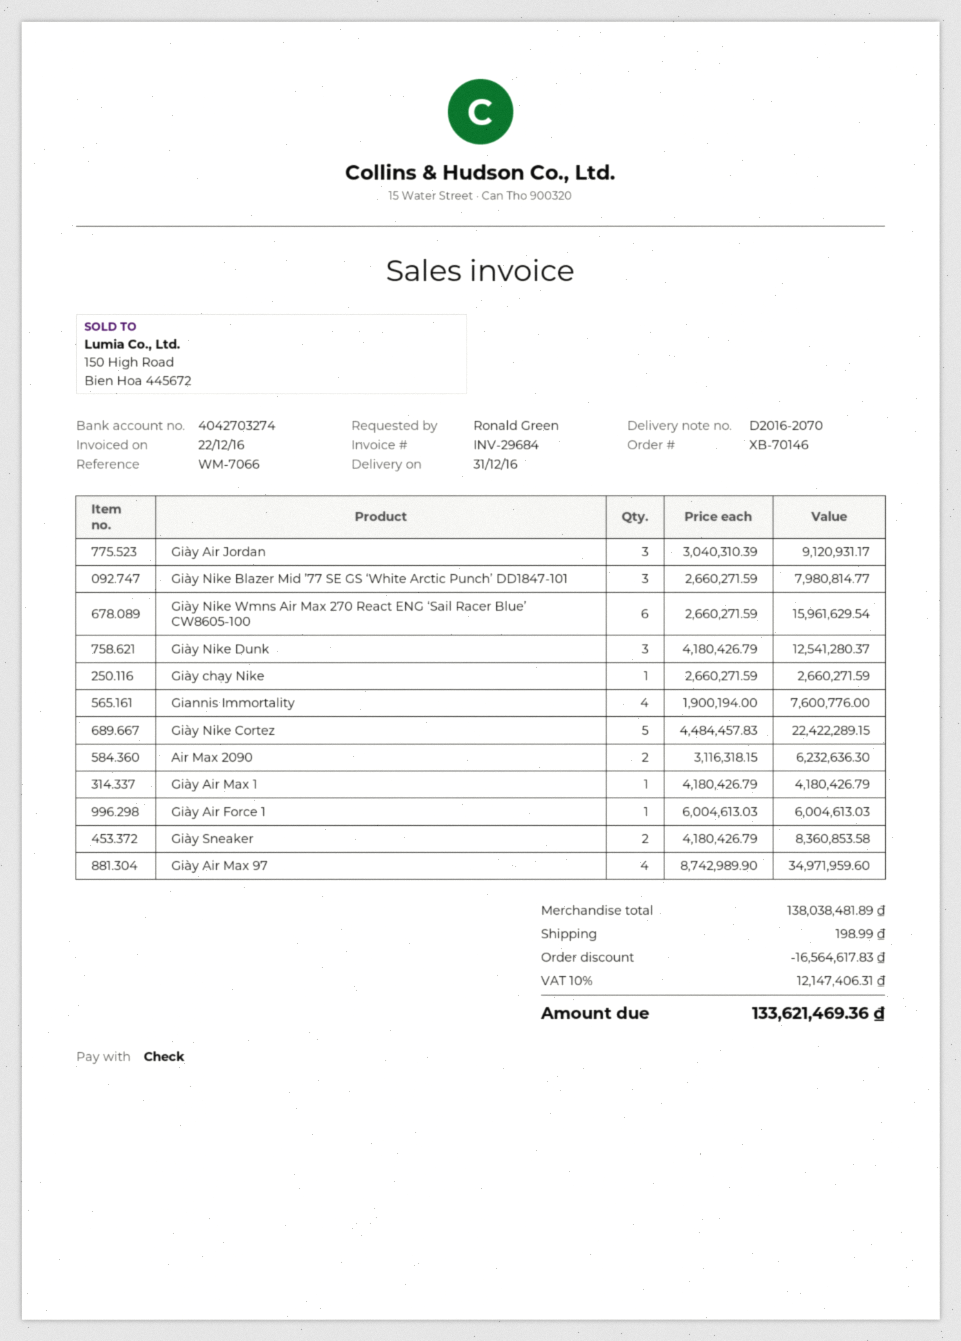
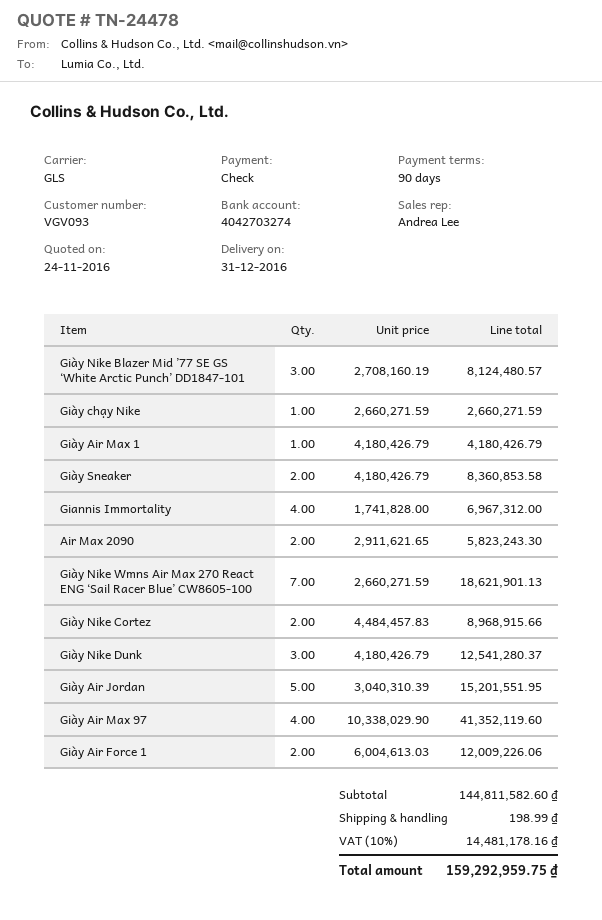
Giày Air Jordan: 3 x 3040310.39 = 9120931.17 -> 5 x 3040310.39 = 15201551.95
Giày Nike Blazer Mid ’77 SE GS ‘White Arctic Punch’ DD1847-101: 3 x 2660271.59 = 7980814.77 -> 3 x 2708160.19 = 8124480.57
Giày Nike Wmns Air Max 270 React ENG ‘Sail Racer Blue’ CW8605-100: 6 x 2660271.59 = 15961629.54 -> 7 x 2660271.59 = 18621901.13
Giannis Immortality: 4 x 1900194.00 = 7600776.00 -> 4 x 1741828.00 = 6967312.00
Giày Nike Cortez: 5 x 4484457.83 = 22422289.15 -> 2 x 4484457.83 = 8968915.66
Air Max 2090: 2 x 3116318.15 = 6232636.30 -> 2 x 2911621.65 = 5823243.30
Giày Air Force 1: 1 x 6004613.03 = 6004613.03 -> 2 x 6004613.03 = 12009226.06
Giày Air Max 97: 4 x 8742989.90 = 34971959.60 -> 4 x 10338029.90 = 41352119.60
subtotal: 138038481.89 -> 144811582.60
discount: 16564617.83 -> none
tax: 10% = 12147406.31 -> 10% = 14481178.16
total: 133621469.36 -> 159292959.75

